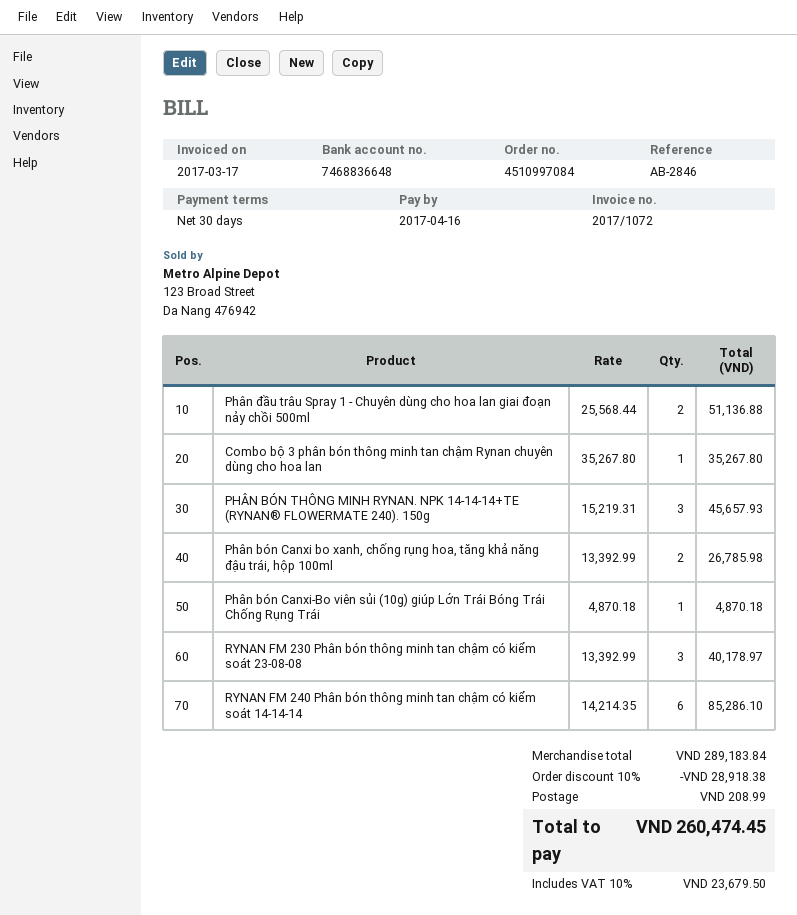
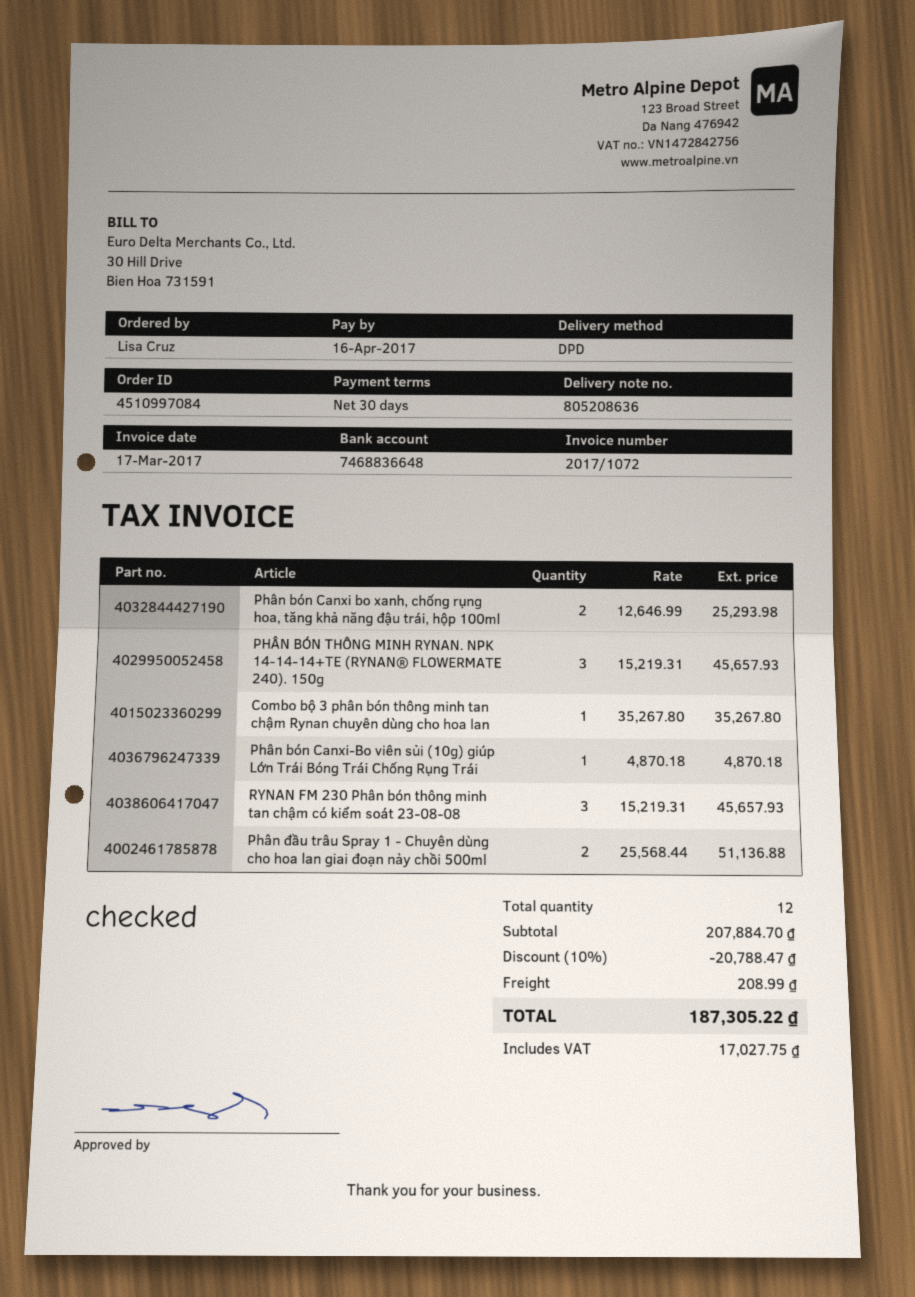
Phân bón Canxi bo xanh, chống rụng hoa, tăng khả năng đậu trái, hộp 100ml: 2 x 13392.99 = 26785.98 -> 2 x 12646.99 = 25293.98
RYNAN FM 230 Phân bón thông minh tan chậm có kiểm soát 23-08-08: 3 x 13392.99 = 40178.97 -> 3 x 15219.31 = 45657.93
RYNAN FM 240 Phân bón thông minh tan chậm có kiểm soát 14-14-14: 6 x 14214.35 = 85286.10 -> none
subtotal: 289183.84 -> 207884.70
discount: 10% = 28918.38 -> 10% = 20788.47
tax: 23679.50 -> 17027.75
total: 260474.45 -> 187305.22

